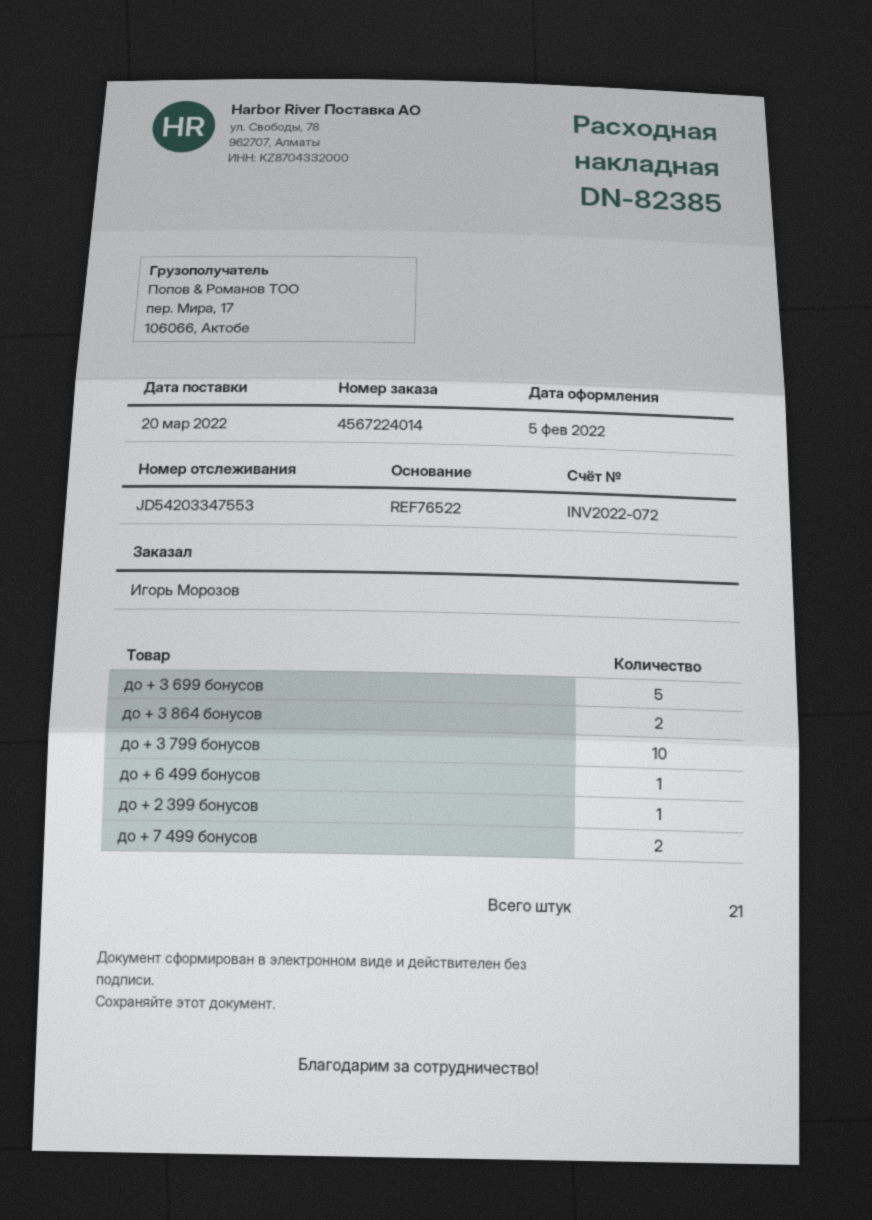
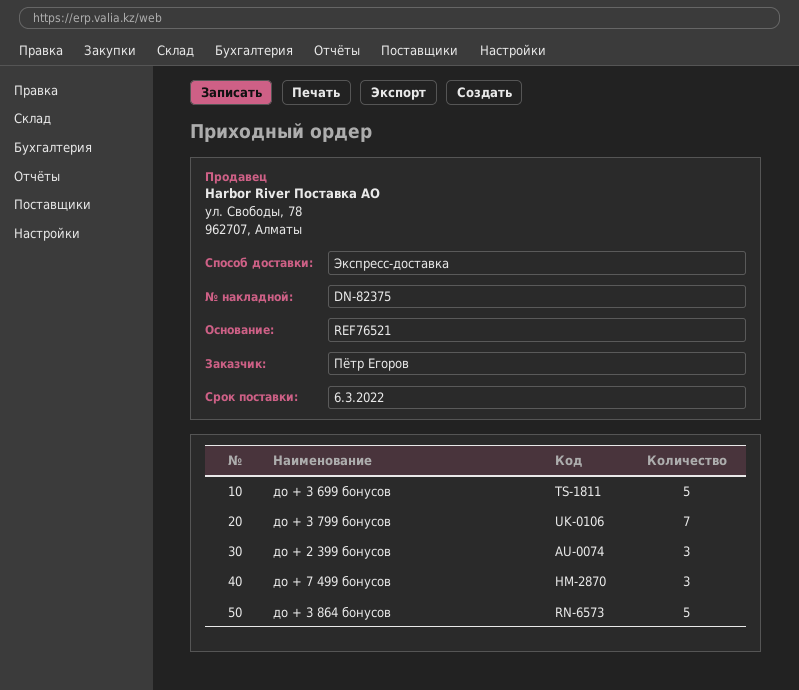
delivery note number: DN-82385 -> DN-82375
delivery date: 2022-03-20 -> 2022-03-06
reference: REF76522 -> REF76521
ordered by: Игорь Морозов -> Пётр Егоров
до + 3 864 бонусов: 2 -> 5
до + 3 799 бонусов: 10 -> 7
до + 6 499 бонусов: 1 -> none
до + 2 399 бонусов: 1 -> 3
до + 7 499 бонусов: 2 -> 3

